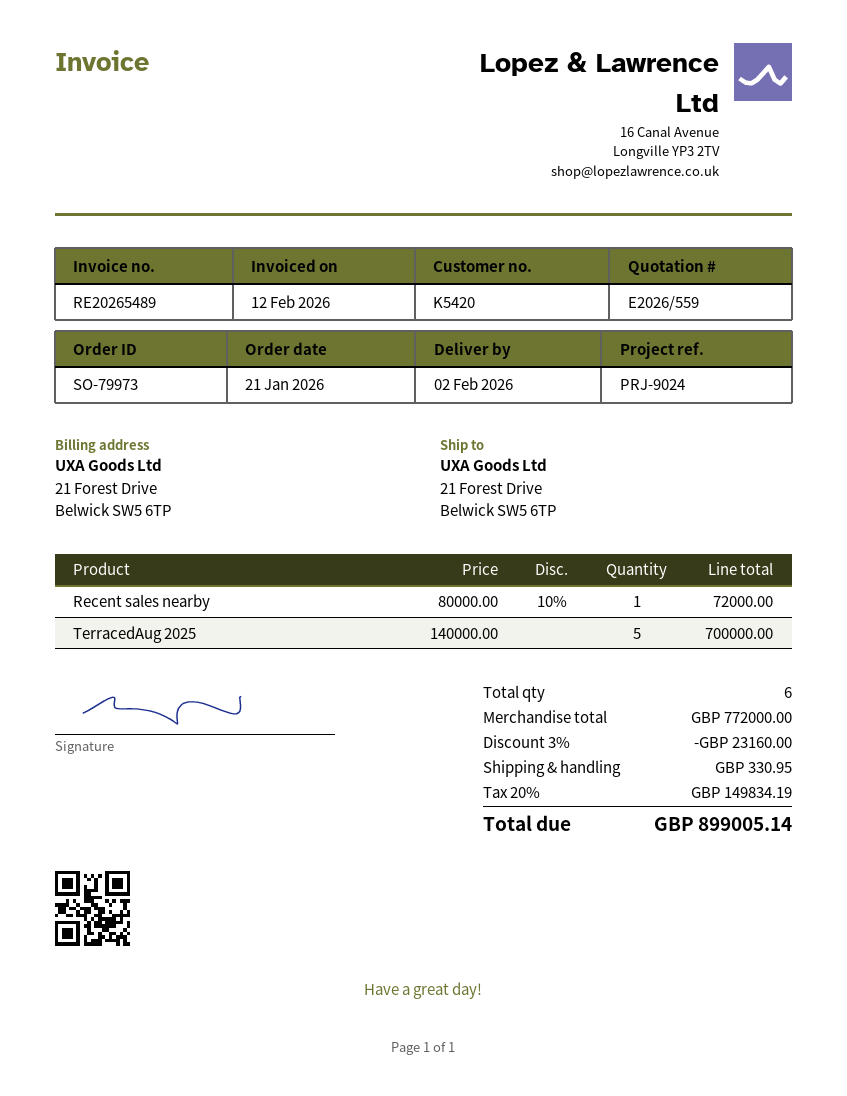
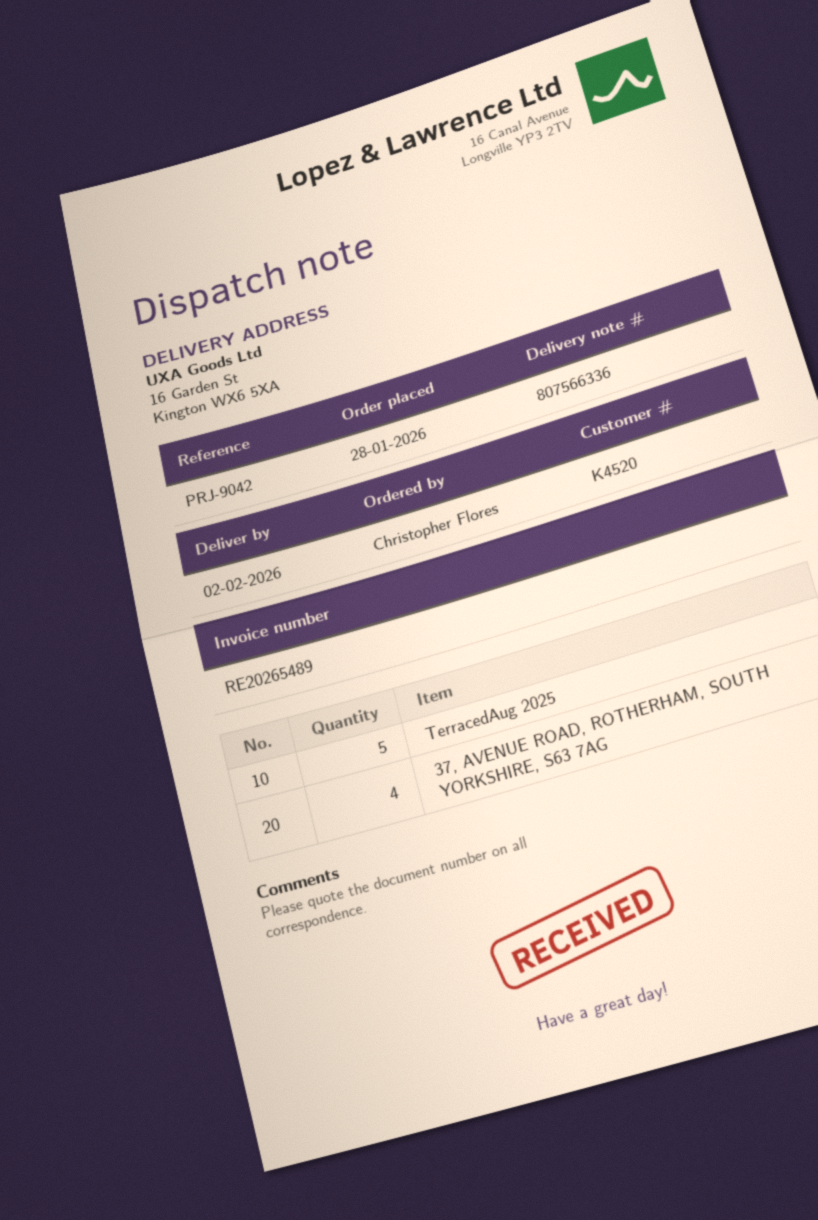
order date: 2026-01-21 -> 2026-01-28
customer number: K5420 -> K4520
reference: PRJ-9024 -> PRJ-9042
ship to: 21 Forest Drive, Belwick SW5 6TP -> 16 Garden St, Kington WX6 5XA
Recent sales nearby: 1 -> none
37, AVENUE ROAD, ROTHERHAM, SOUTH YORKSHIRE, S63 7AG: none -> 4

